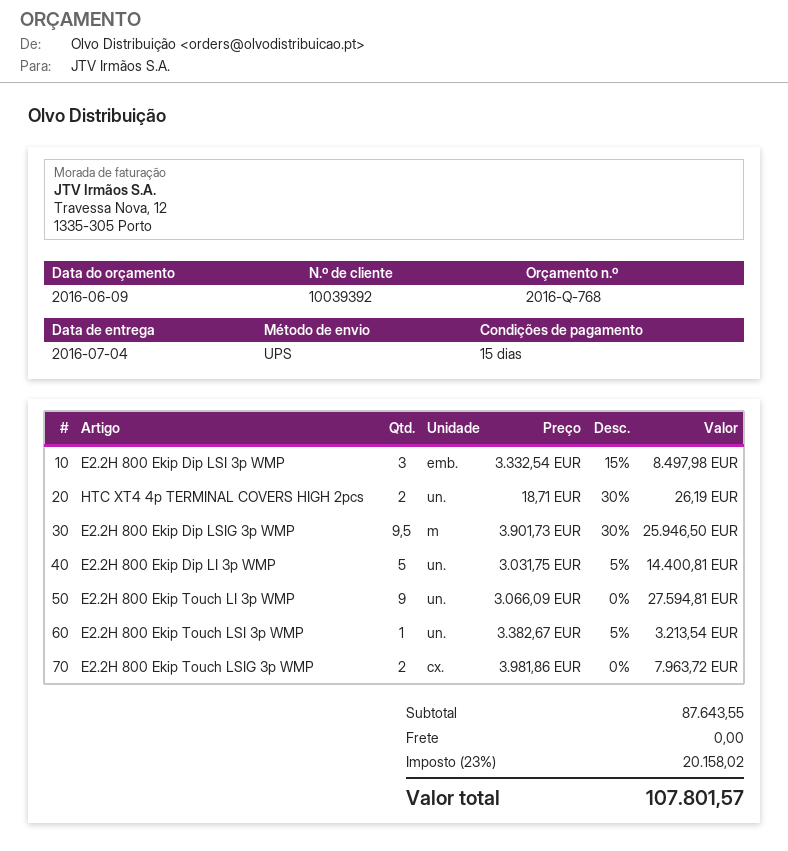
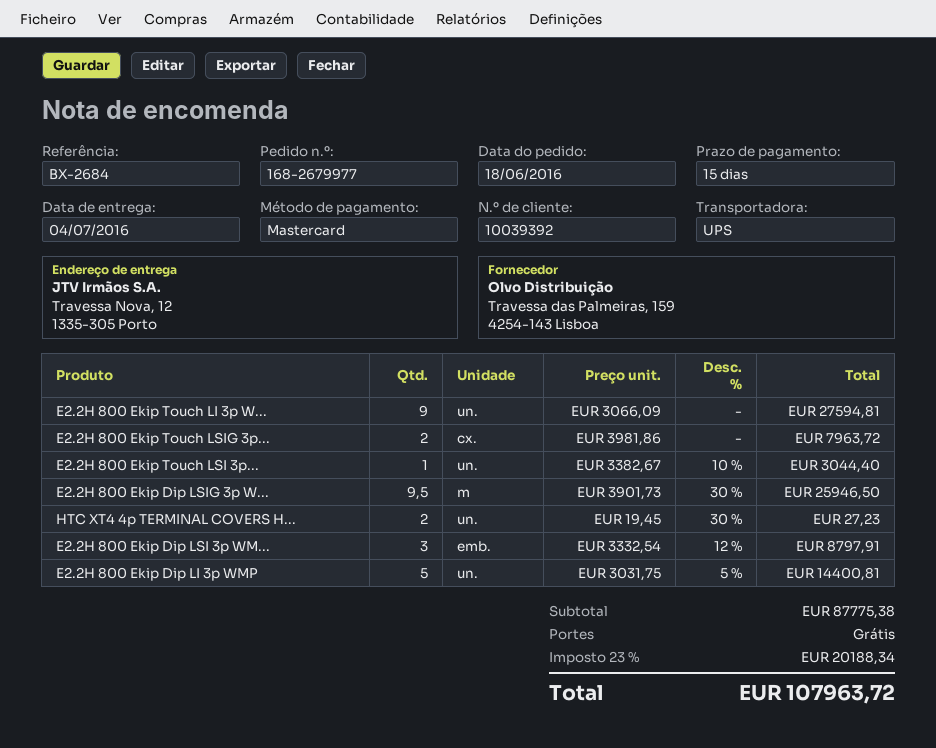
E2.2H 800 Ekip Dip LSI 3p WMP: 3 x 3332.54 - 15% = 8497.98 -> 3 x 3332.54 - 12% = 8797.91
HTC XT4 4p TERMINAL COVERS HIGH 2pcs: 2 x 18.71 - 30% = 26.19 -> 2 x 19.45 - 30% = 27.23
E2.2H 800 Ekip Touch LSI 3p WMP: 1 x 3382.67 - 5% = 3213.54 -> 1 x 3382.67 - 10% = 3044.40
subtotal: 87643.55 -> 87775.38
tax: 23% = 20158.02 -> 23% = 20188.34
total: 107801.57 -> 107963.72

